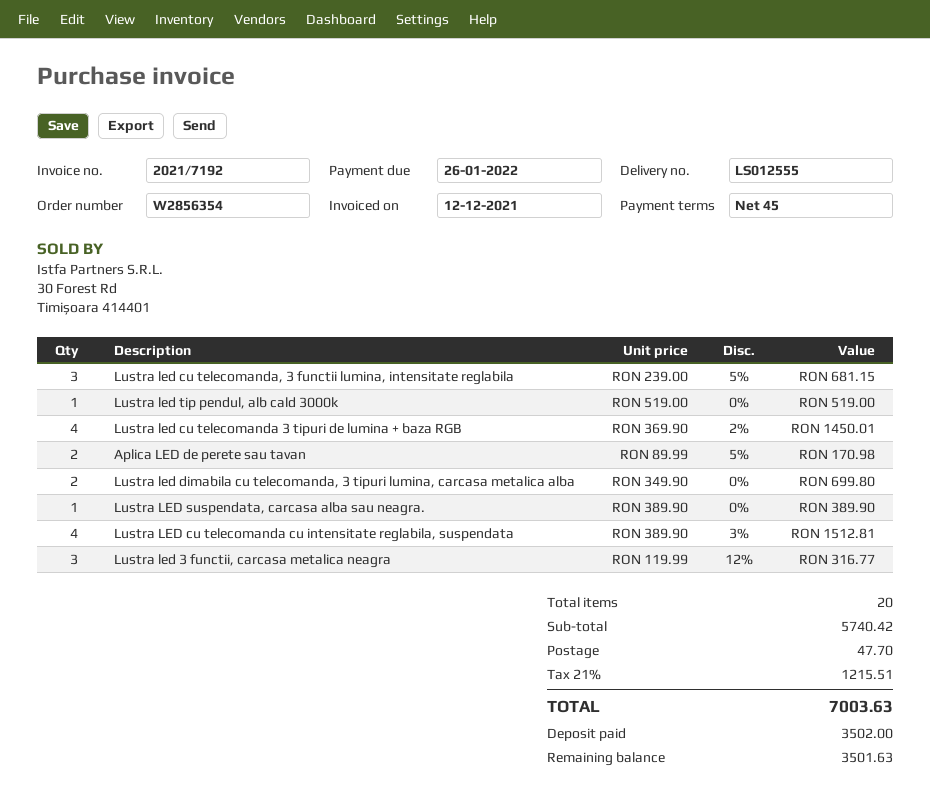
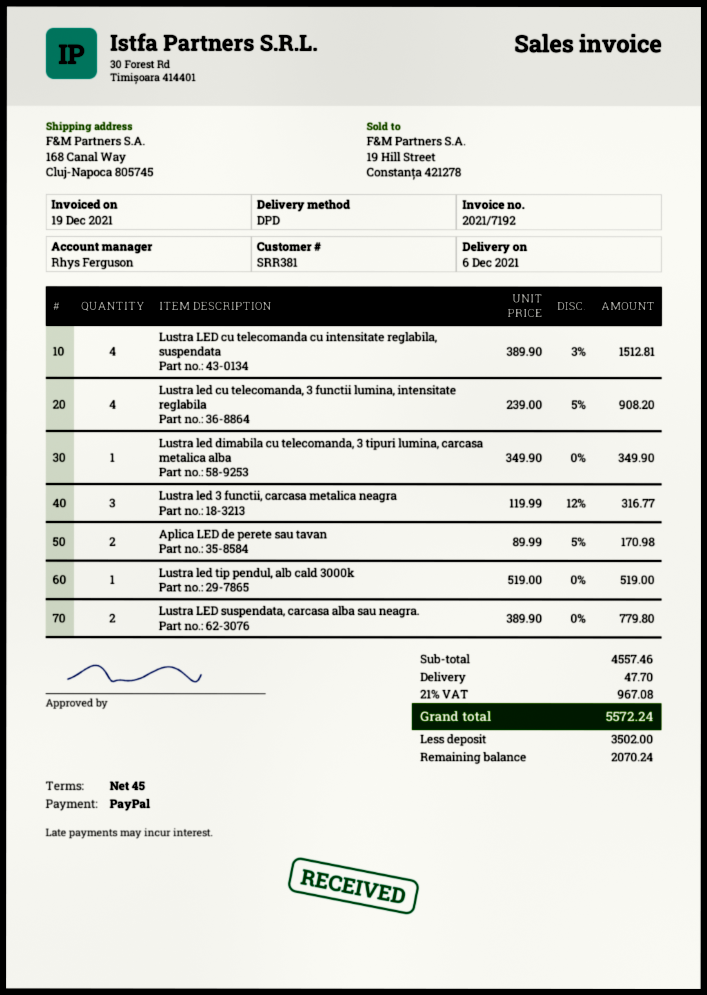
invoice date: 2021-12-12 -> 2021-12-19
Lustra led cu telecomanda, 3 functii lumina, intensitate reglabila: 3 x 239.00 - 5% = 681.15 -> 4 x 239.00 - 5% = 908.20
Lustra led cu telecomanda 3 tipuri de lumina + baza RGB: 4 x 369.90 - 2% = 1450.01 -> none
Lustra led dimabila cu telecomanda, 3 tipuri lumina, carcasa metalica alba: 2 x 349.90 = 699.80 -> 1 x 349.90 = 349.90
Lustra LED suspendata, carcasa alba sau neagra.: 1 x 389.90 = 389.90 -> 2 x 389.90 = 779.80
subtotal: 5740.42 -> 4557.46
tax: 21% = 1215.51 -> 21% = 967.08
total: 7003.63 -> 5572.24
balance: 3501.63 -> 2070.24

